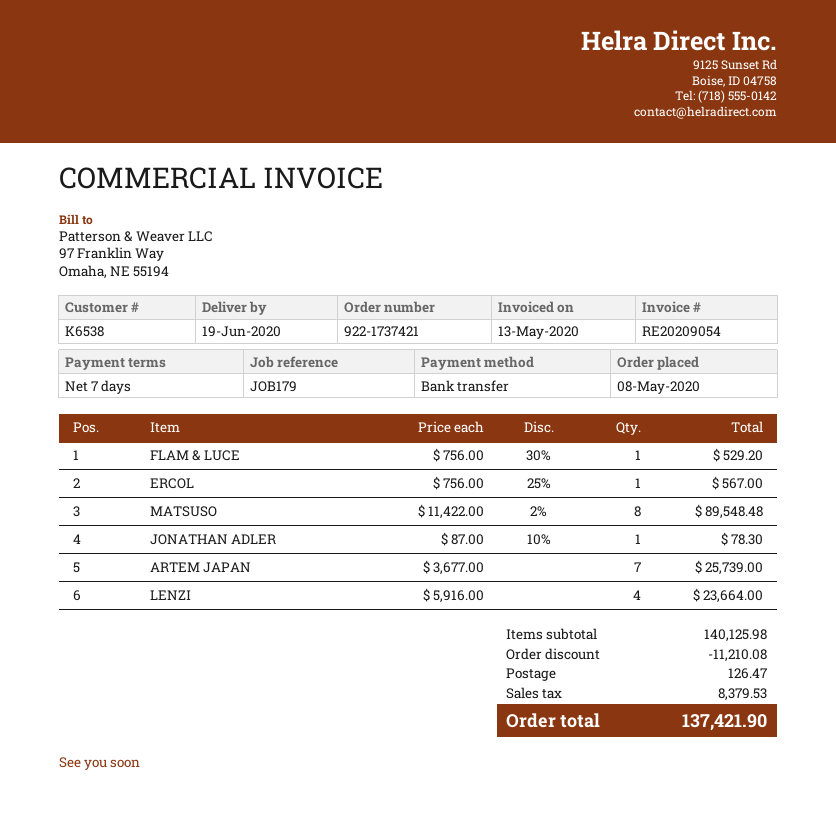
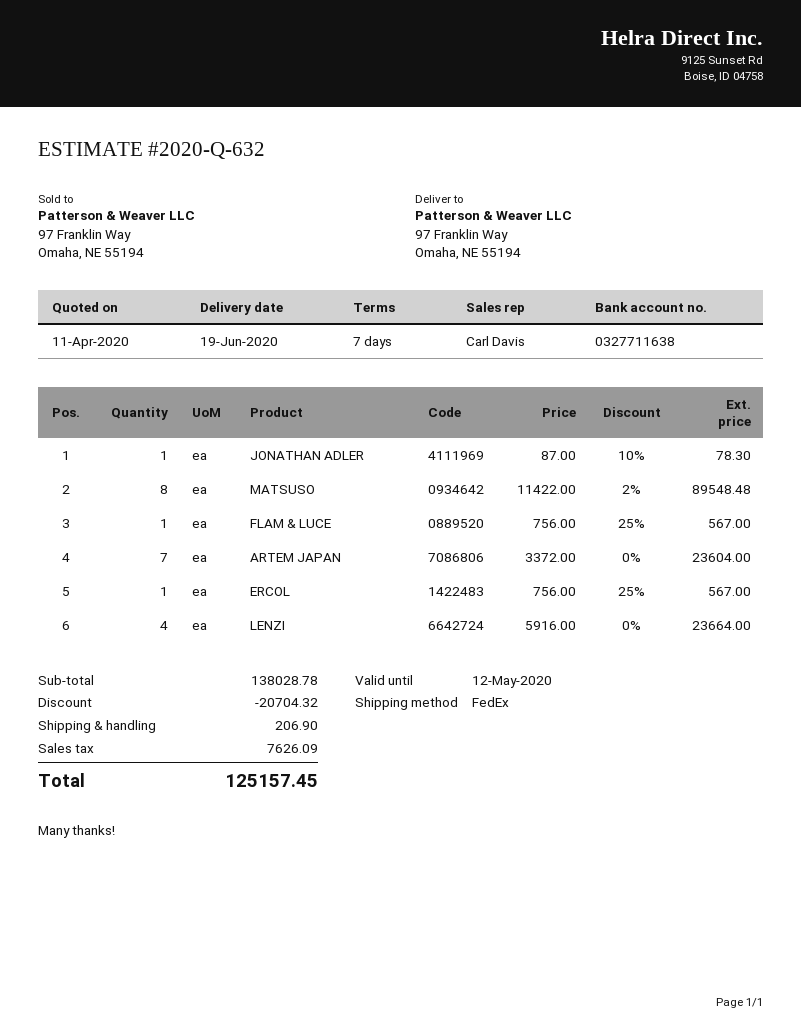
FLAM & LUCE: 1 x 756.00 - 30% = 529.20 -> 1 x 756.00 - 25% = 567.00
ARTEM JAPAN: 7 x 3677.00 = 25739.00 -> 7 x 3372.00 = 23604.00
subtotal: 140125.98 -> 138028.78
discount: 11210.08 -> 20704.32
shipping: 126.47 -> 206.90
tax: 8379.53 -> 7626.09
total: 137421.90 -> 125157.45

